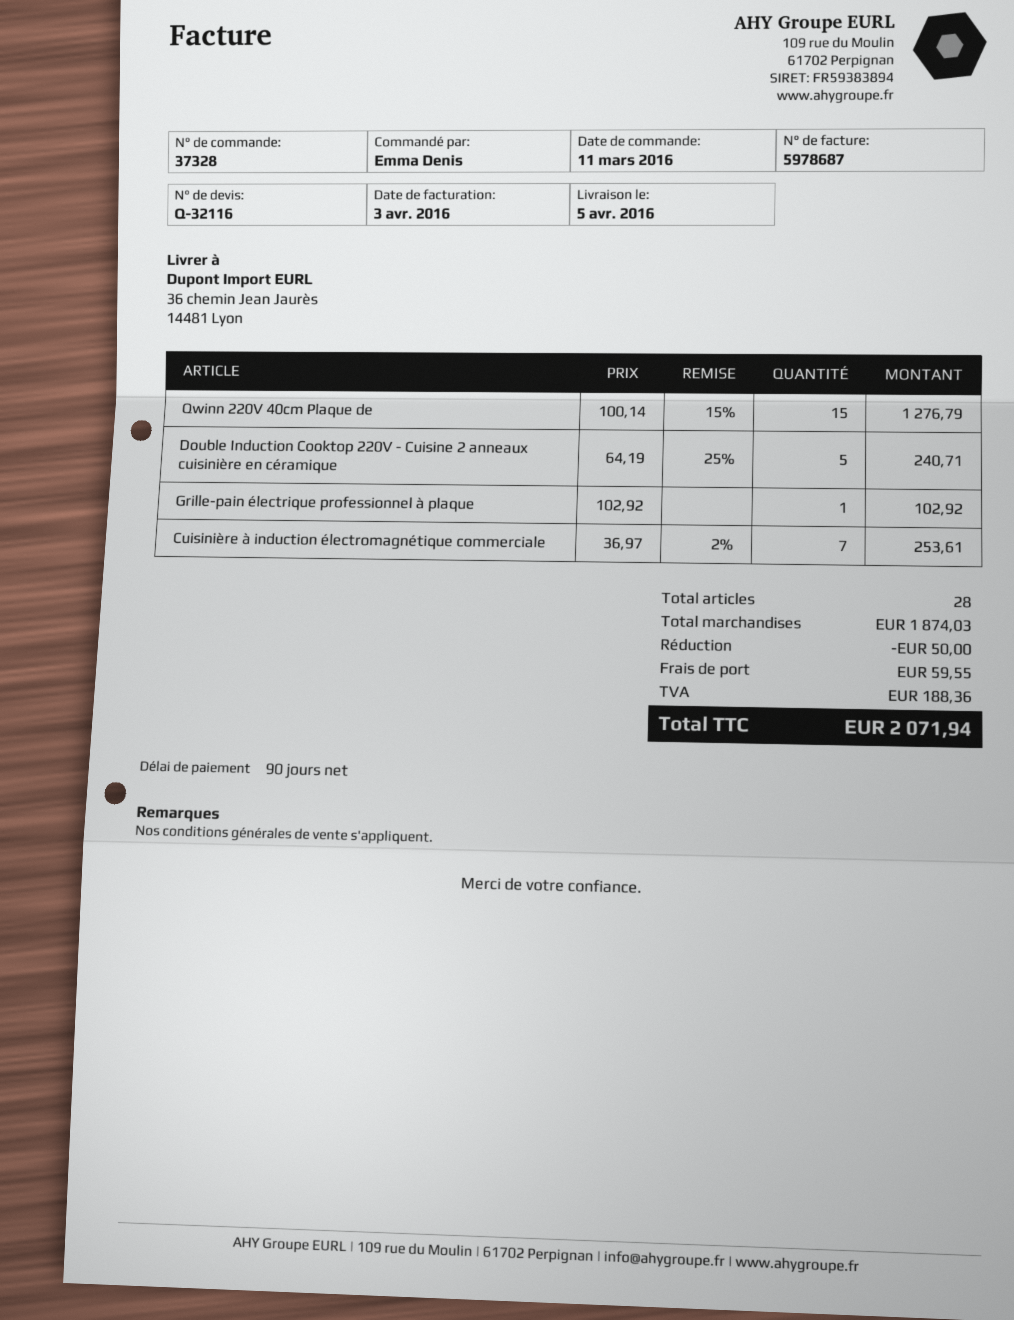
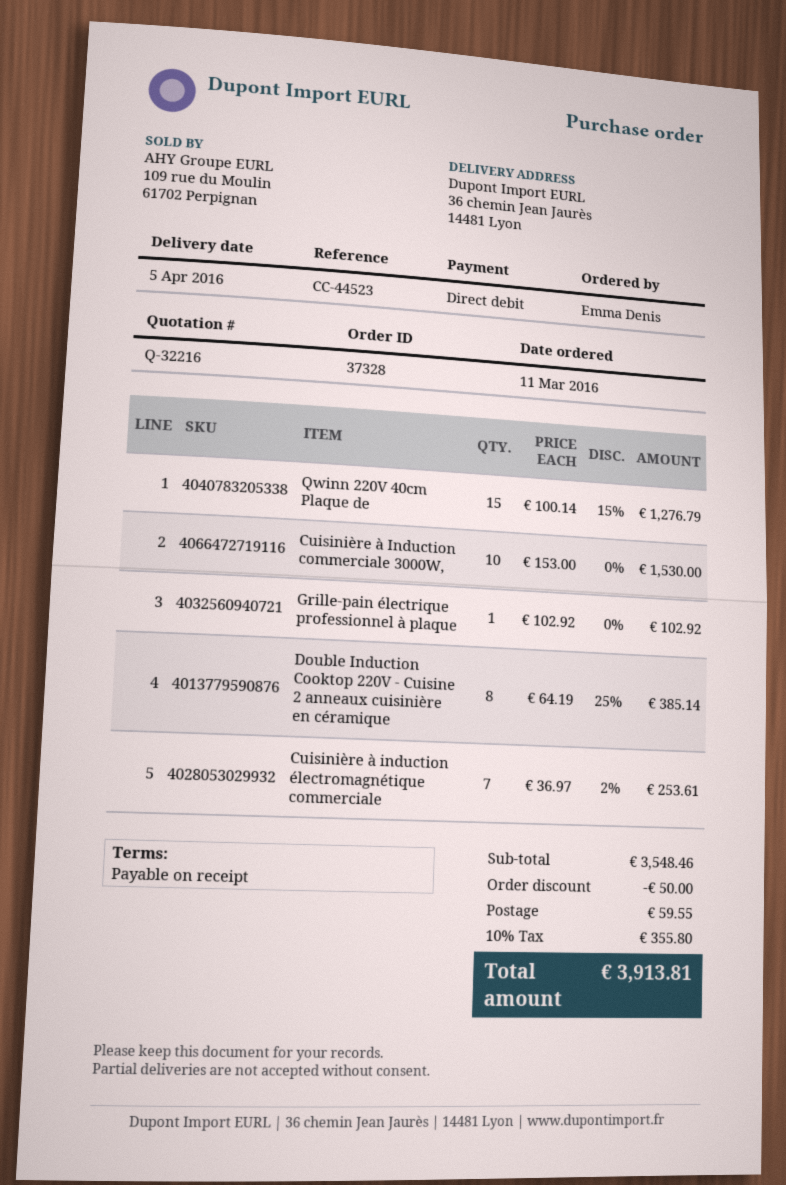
quote number: Q-32116 -> Q-32216
payment terms: 90 days -> on receipt
Double Induction Cooktop 220V - Cuisine 2 anneaux cuisinière en céramique: 5 x 64.19 - 25% = 240.71 -> 8 x 64.19 - 25% = 385.14
Cuisinière à Induction commerciale 3000W,: none -> 10 x 153.00 = 1530.00
subtotal: 1874.03 -> 3548.46
tax: 188.36 -> 355.80
total: 2071.94 -> 3913.81

